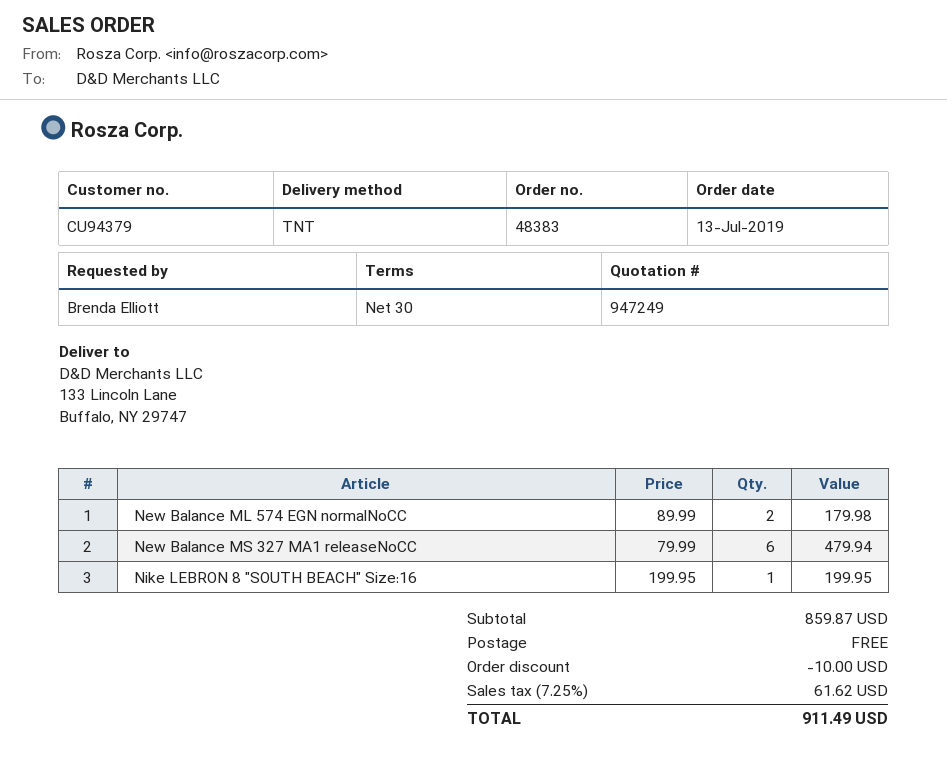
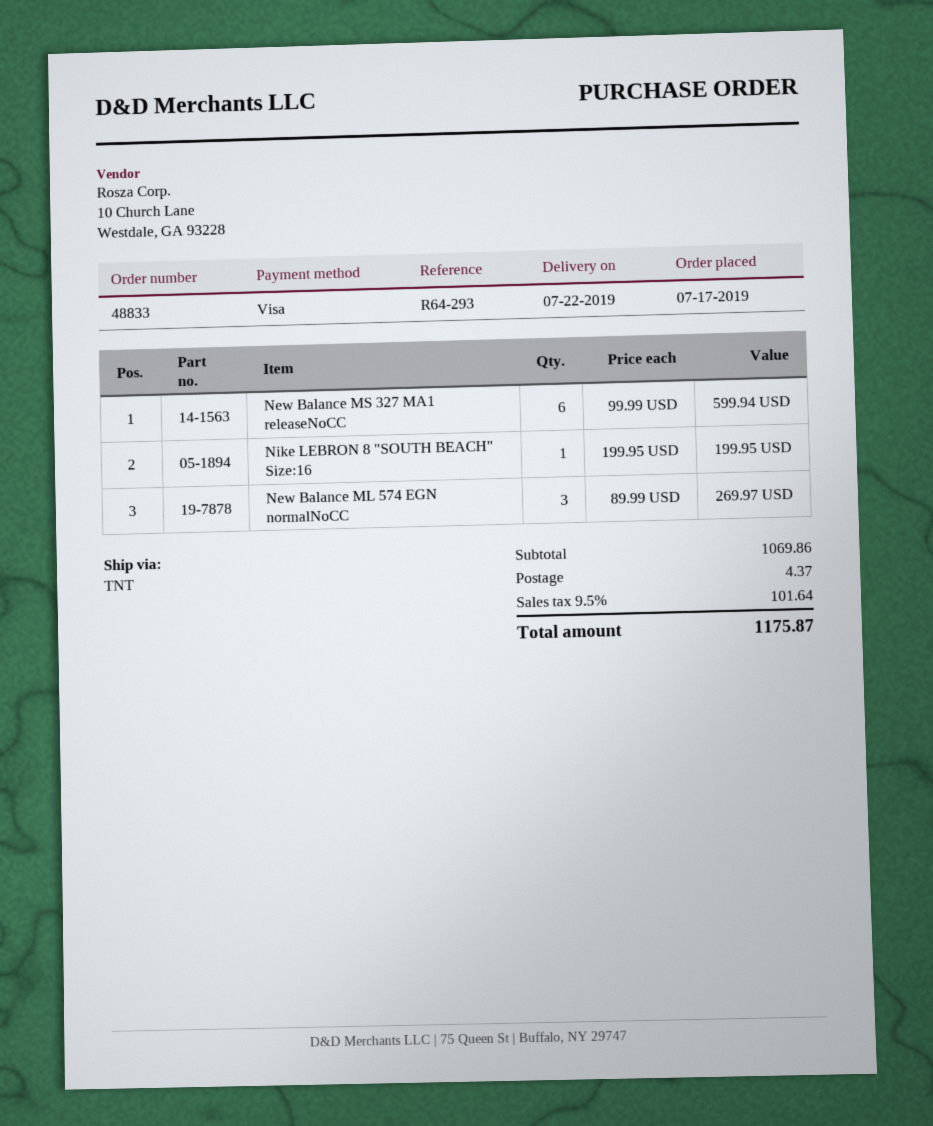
order number: 48383 -> 48833
order date: 2019-07-13 -> 2019-07-17
New Balance ML 574 EGN normalNoCC: 2 x 89.99 = 179.98 -> 3 x 89.99 = 269.97
New Balance MS 327 MA1 releaseNoCC: 6 x 79.99 = 479.94 -> 6 x 99.99 = 599.94
subtotal: 859.87 -> 1069.86
discount: 10.00 -> none
shipping: 0.00 -> 4.37
tax: 7.25% = 61.62 -> 9.5% = 101.64
total: 911.49 -> 1175.87

